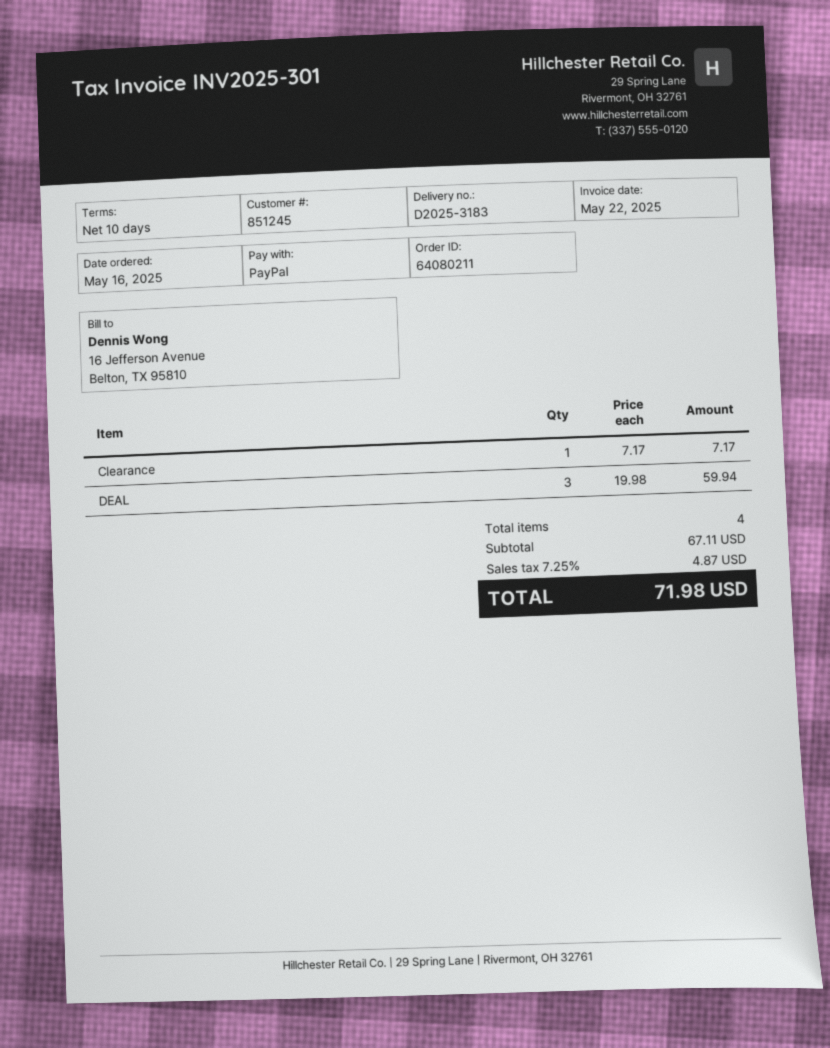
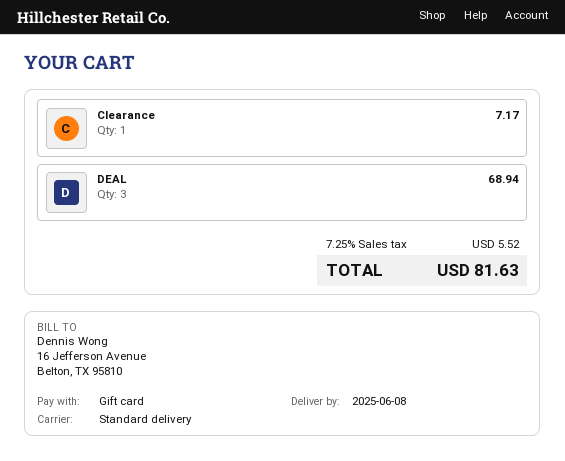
payment method: PayPal -> gift card
DEAL: 3 for 59.94 -> 3 for 68.94
tax: 7.25% = 4.87 -> 7.25% = 5.52
total: 71.98 -> 81.63

